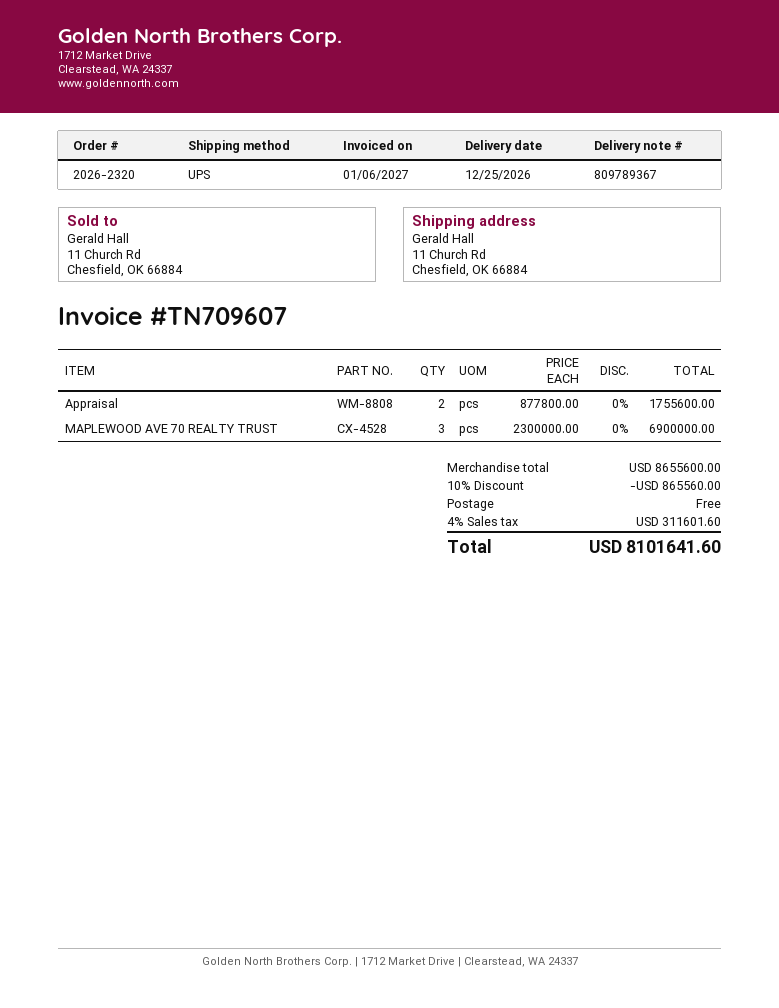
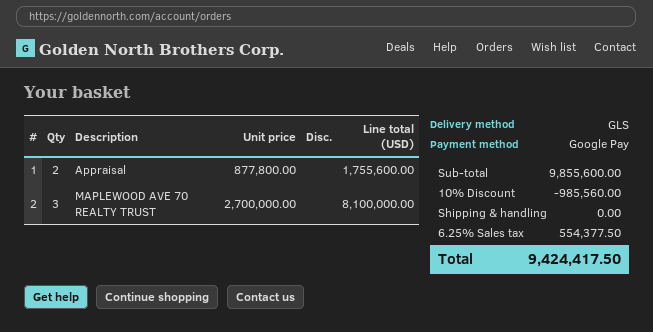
shipping method: UPS -> GLS
MAPLEWOOD AVE 70 REALTY TRUST: 3 x 2300000.00 = 6900000.00 -> 3 x 2700000.00 = 8100000.00
subtotal: 8655600.00 -> 9855600.00
discount: 10% = 865560.00 -> 10% = 985560.00
tax: 4% = 311601.60 -> 6.25% = 554377.50
total: 8101641.60 -> 9424417.50

